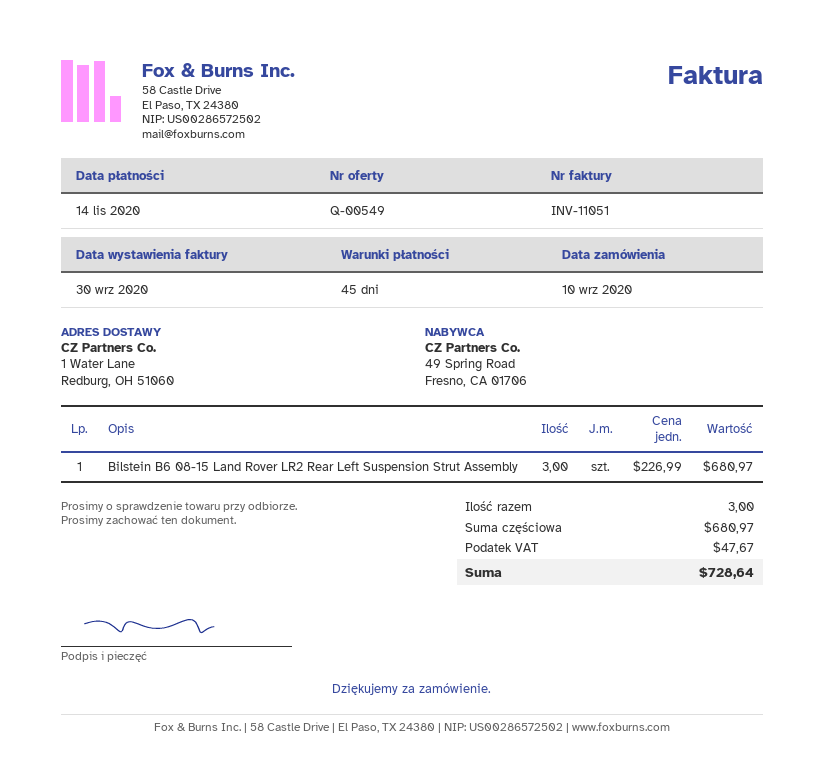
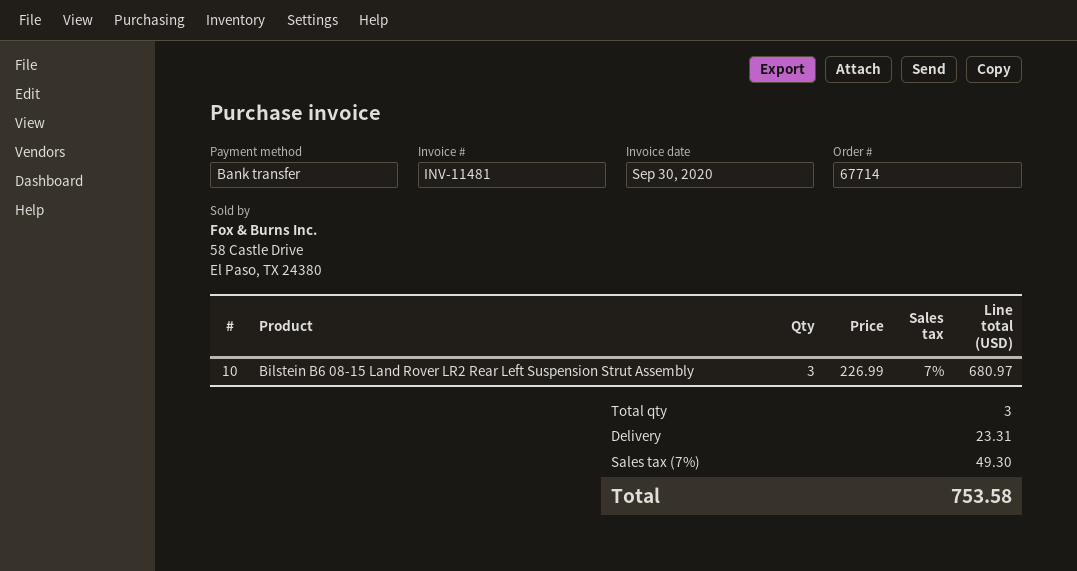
invoice number: INV-11051 -> INV-11481
shipping: none -> 23.31
tax: 47.67 -> 49.30
total: 728.64 -> 753.58

